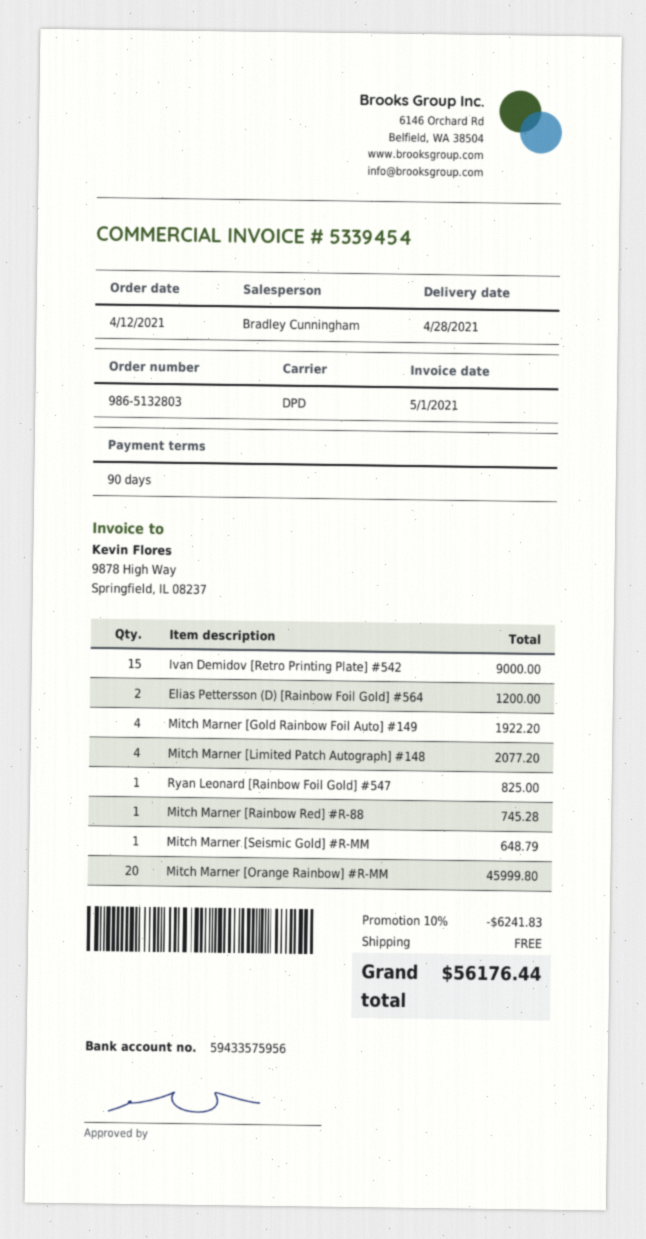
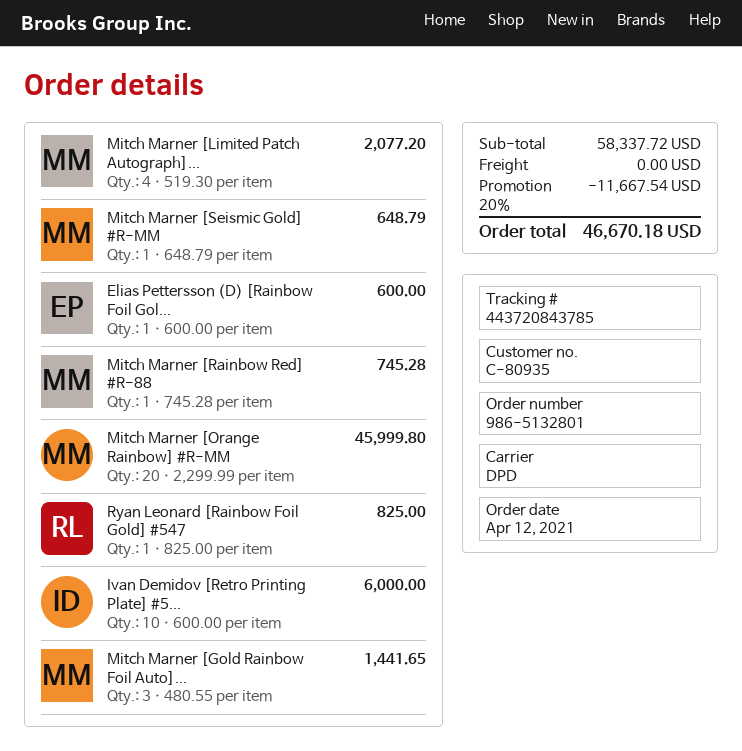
order number: 986-5132803 -> 986-5132801
Ivan Demidov [Retro Printing Plate] #542: 15 for 9000.00 -> 10 for 6000.00
Elias Pettersson (D) [Rainbow Foil Gold] #564: 2 for 1200.00 -> 1 for 600.00
Mitch Marner [Gold Rainbow Foil Auto] #149: 4 for 1922.20 -> 3 for 1441.65
discount: 10% = 6241.83 -> 20% = 11667.54
total: 56176.44 -> 46670.18

